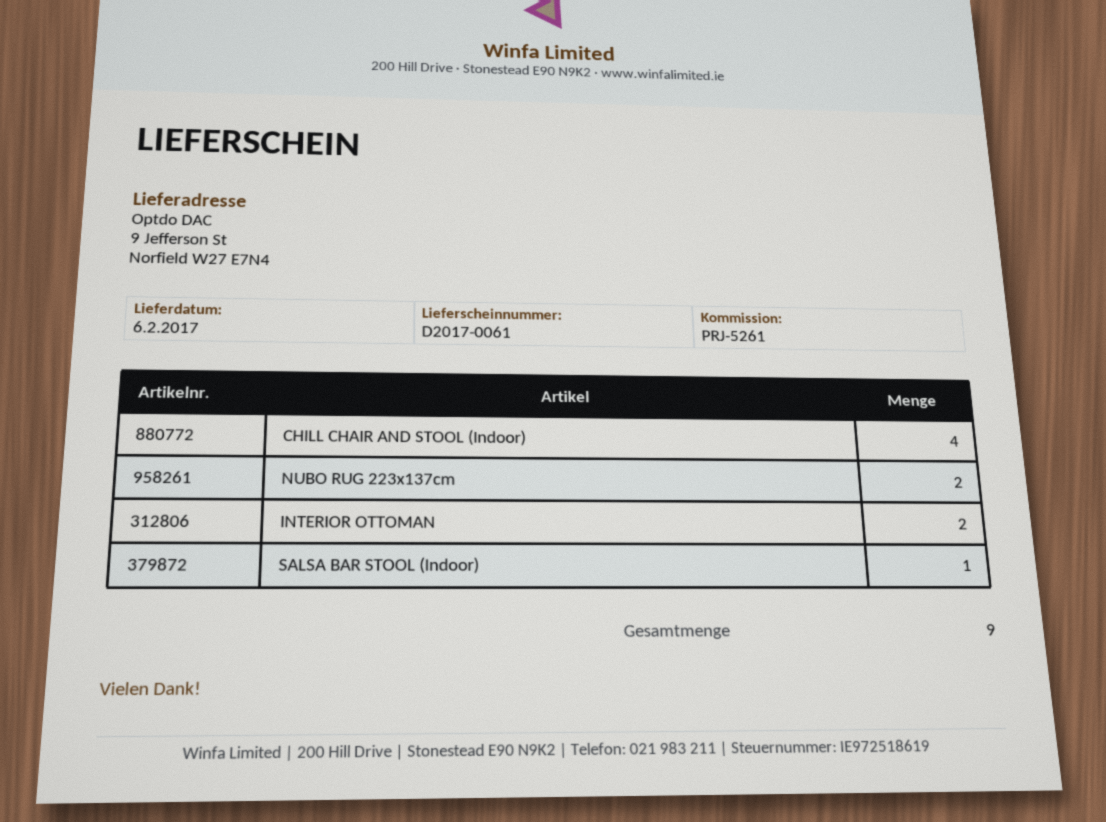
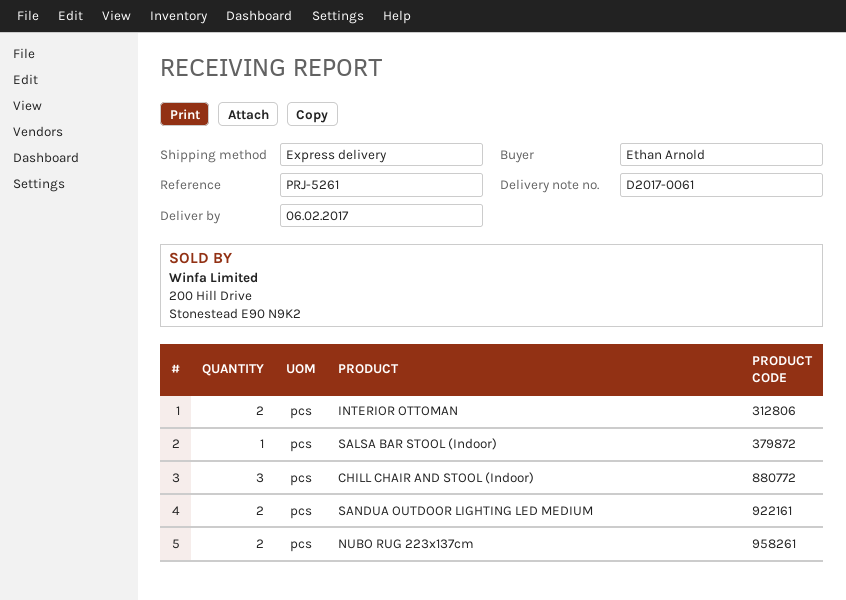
CHILL CHAIR AND STOOL (Indoor): 4 -> 3
SANDUA OUTDOOR LIGHTING LED MEDIUM: none -> 2

